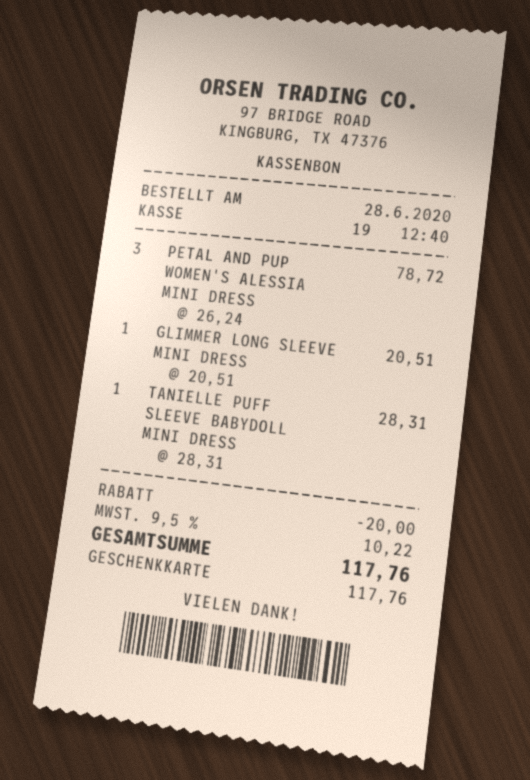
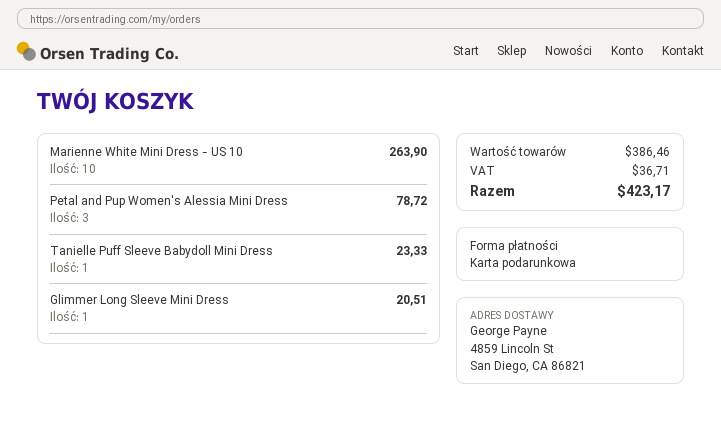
TANIELLE PUFF SLEEVE BABYDOLL MINI DRESS: 1 for 28.31 -> 1 for 23.33
Marienne White Mini Dress - US 10: none -> 10 for 263.90
discount: 20.00 -> none
tax: 10.22 -> 36.71
total: 117.76 -> 423.17

